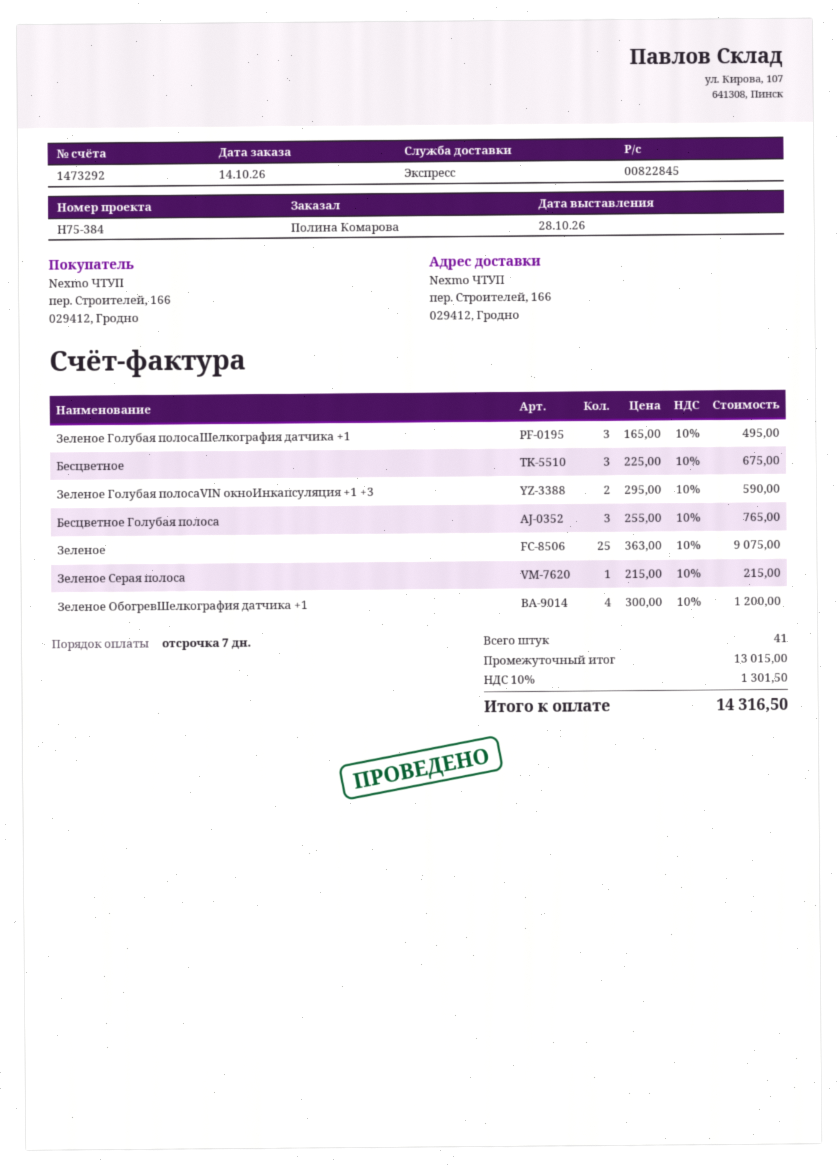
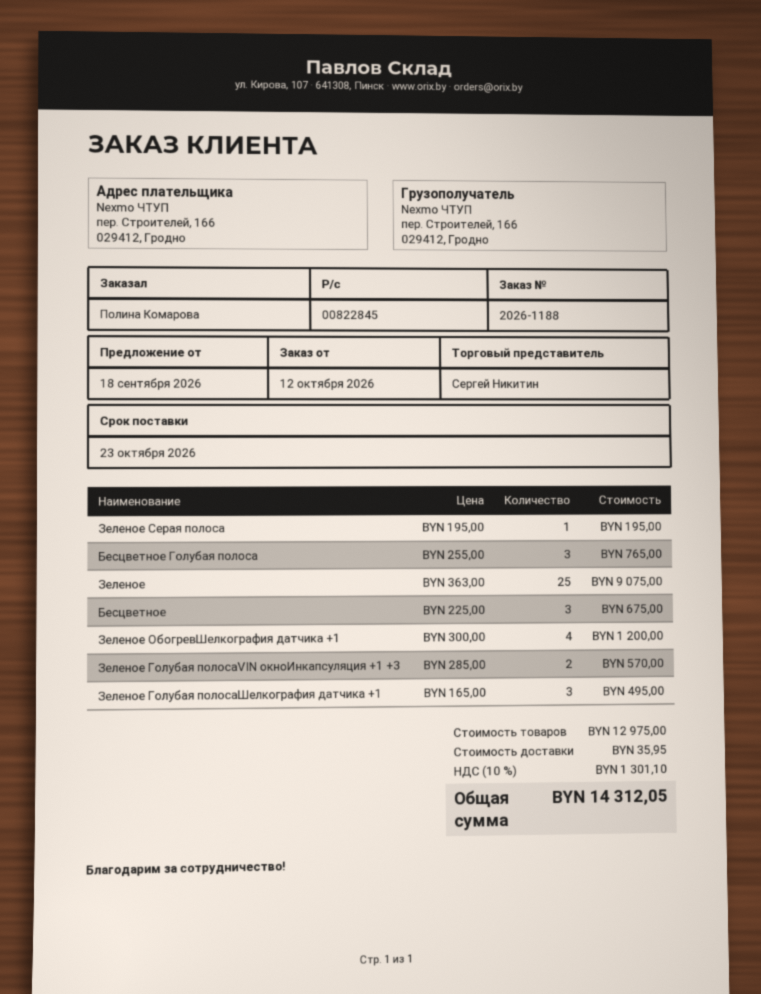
order date: 2026-10-14 -> 2026-10-12
Зеленое Голубая полосаVIN окноИнкапсуляция +1 +3: 2 x 295.00 = 590.00 -> 2 x 285.00 = 570.00
Зеленое Серая полоса: 1 x 215.00 = 215.00 -> 1 x 195.00 = 195.00
subtotal: 13015.00 -> 12975.00
shipping: none -> 35.95
tax: 10% = 1301.50 -> 10% = 1301.10
total: 14316.50 -> 14312.05

